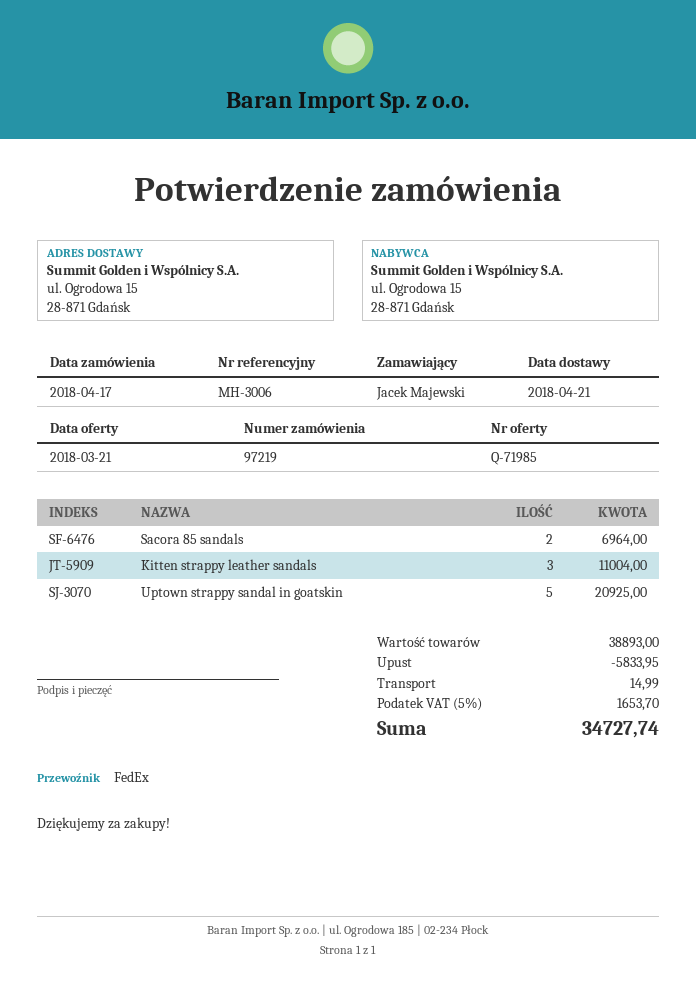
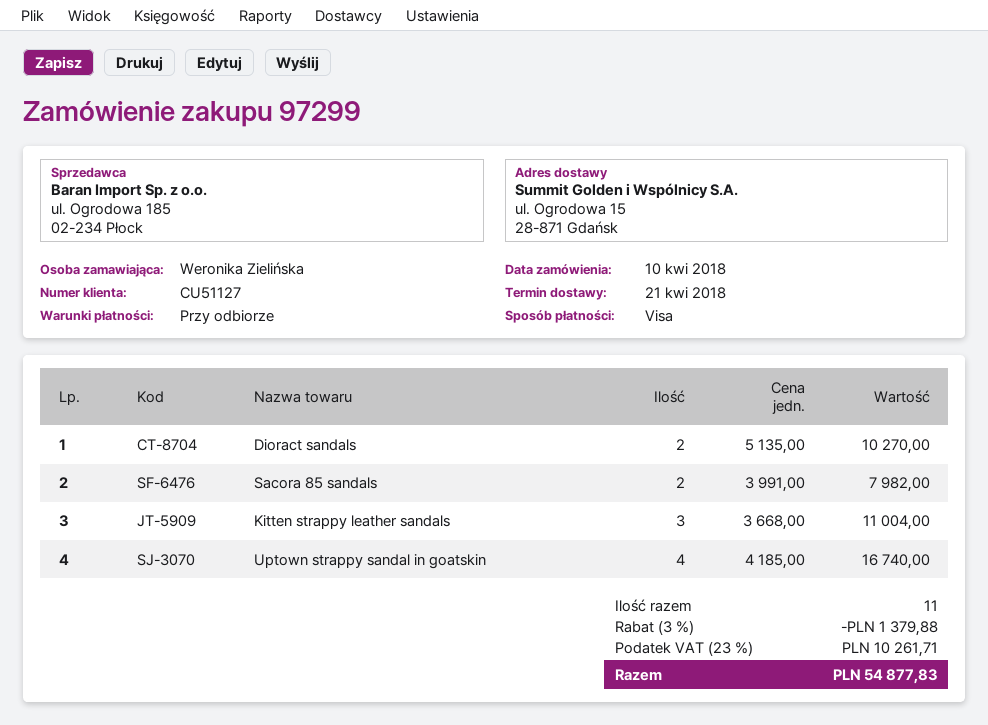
order number: 97219 -> 97299
order date: 2018-04-17 -> 2018-04-10
ordered by: Jacek Majewski -> Weronika Zielińska
Sacora 85 sandals: 2 for 6964.00 -> 2 for 7982.00
Uptown strappy sandal in goatskin: 5 for 20925.00 -> 4 for 16740.00
Dioract sandals: none -> 2 for 10270.00
discount: 5833.95 -> 1379.88
shipping: 14.99 -> none
tax: 5% = 1653.70 -> 23% = 10261.71
total: 34727.74 -> 54877.83

